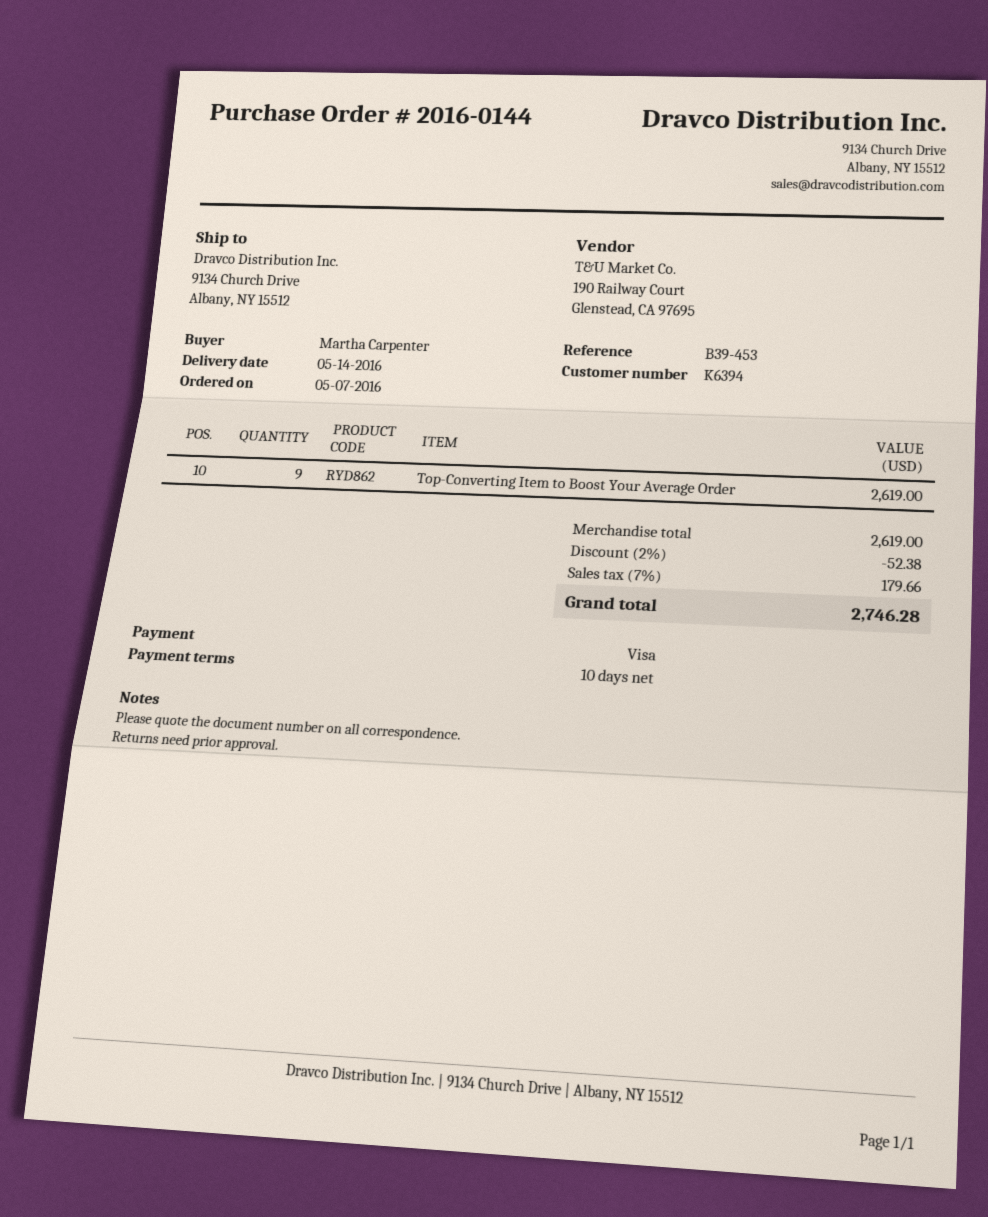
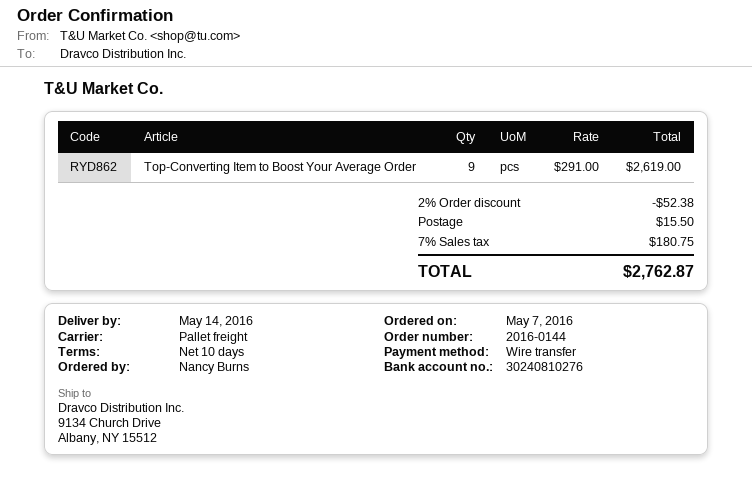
ordered by: Martha Carpenter -> Nancy Burns
payment method: Visa -> bank transfer
shipping: none -> 15.50
tax: 7% = 179.66 -> 7% = 180.75
total: 2746.28 -> 2762.87

